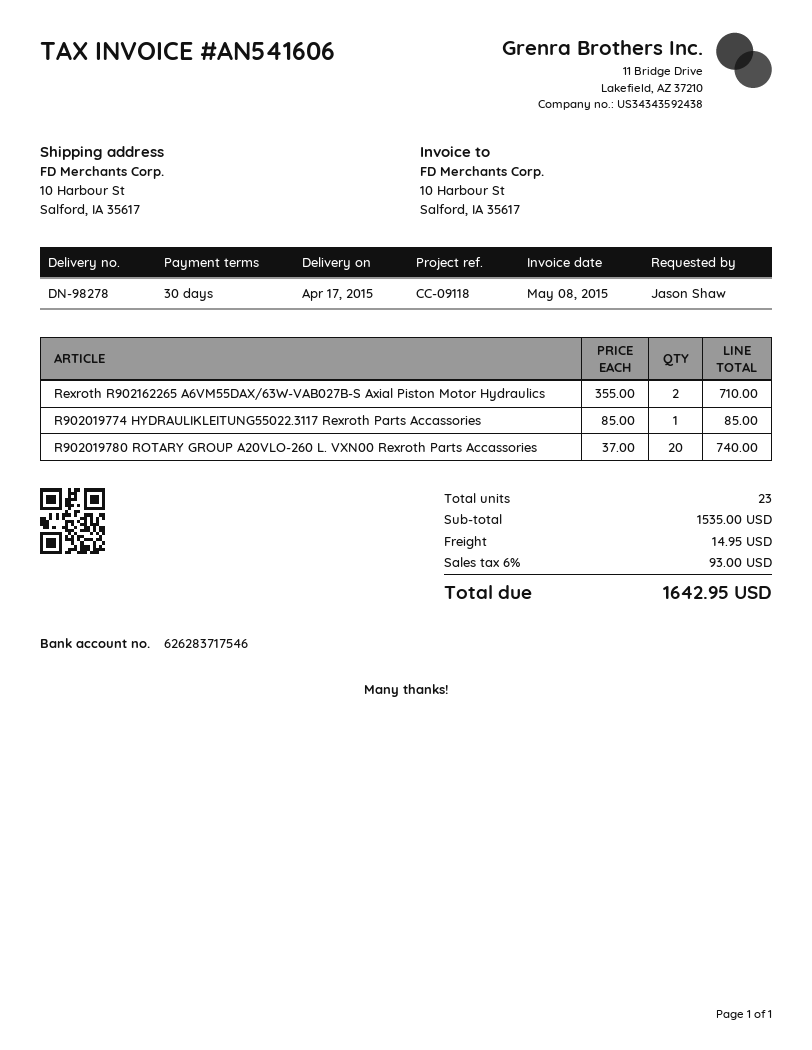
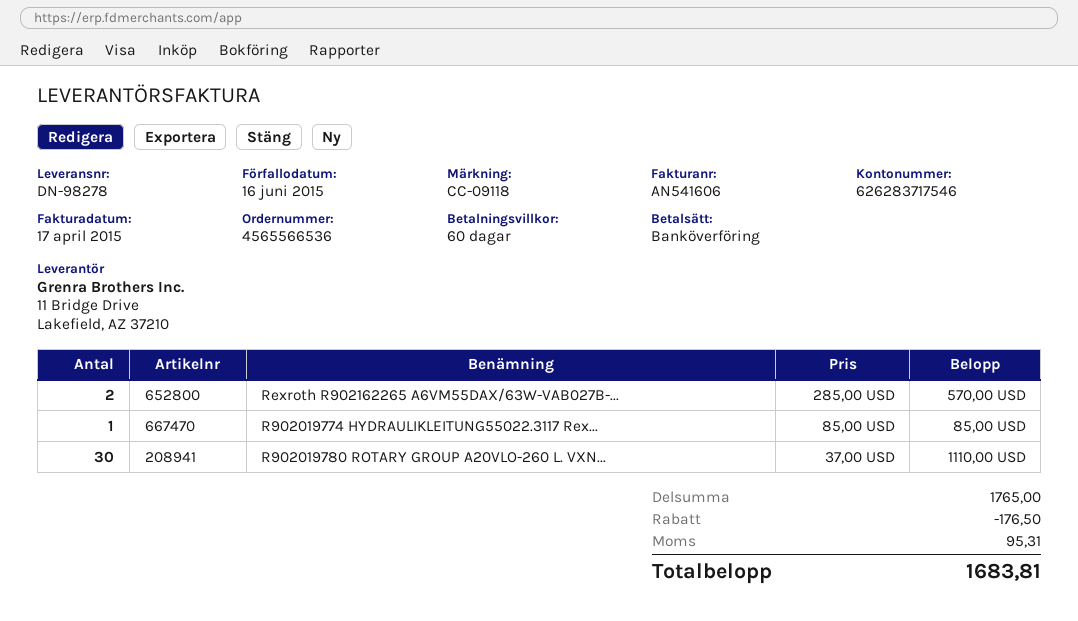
invoice date: 2015-05-08 -> 2015-04-17
payment terms: 30 days -> 60 days
Rexroth R902162265 A6VM55DAX/63W-VAB027B-S Axial Piston Motor Hydraulics: 2 x 355.00 = 710.00 -> 2 x 285.00 = 570.00
R902019780 ROTARY GROUP A20VLO-260 L. VXN00 Rexroth Parts Accassories: 20 x 37.00 = 740.00 -> 30 x 37.00 = 1110.00
subtotal: 1535.00 -> 1765.00
discount: none -> 176.50
shipping: 14.95 -> none
tax: 93.00 -> 95.31
total: 1642.95 -> 1683.81

